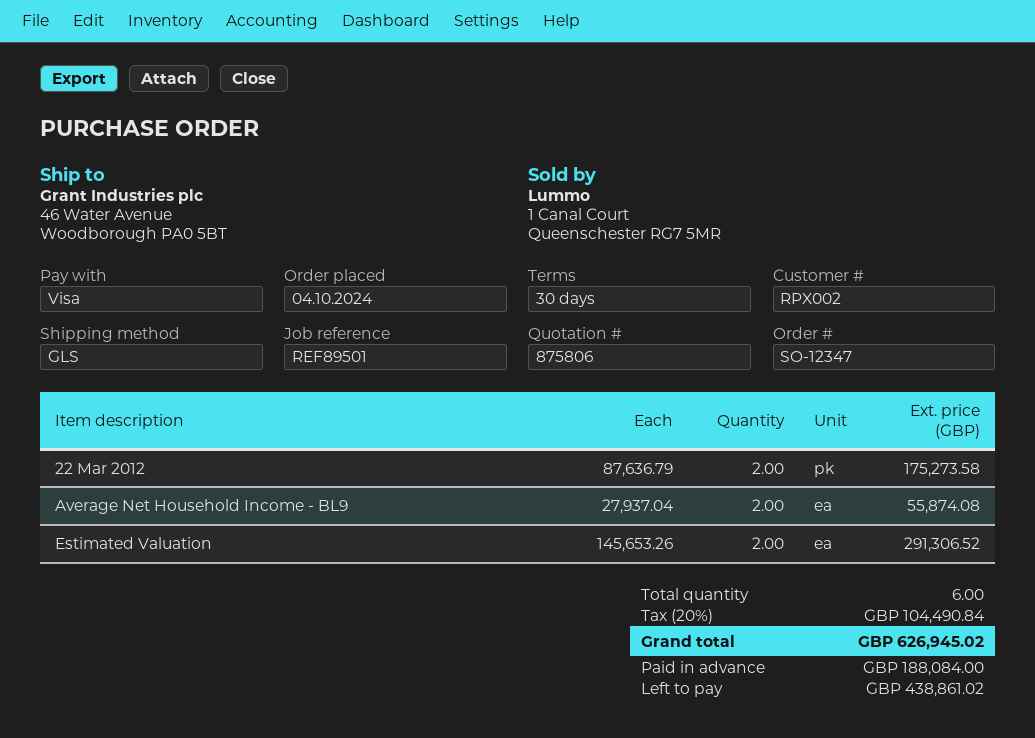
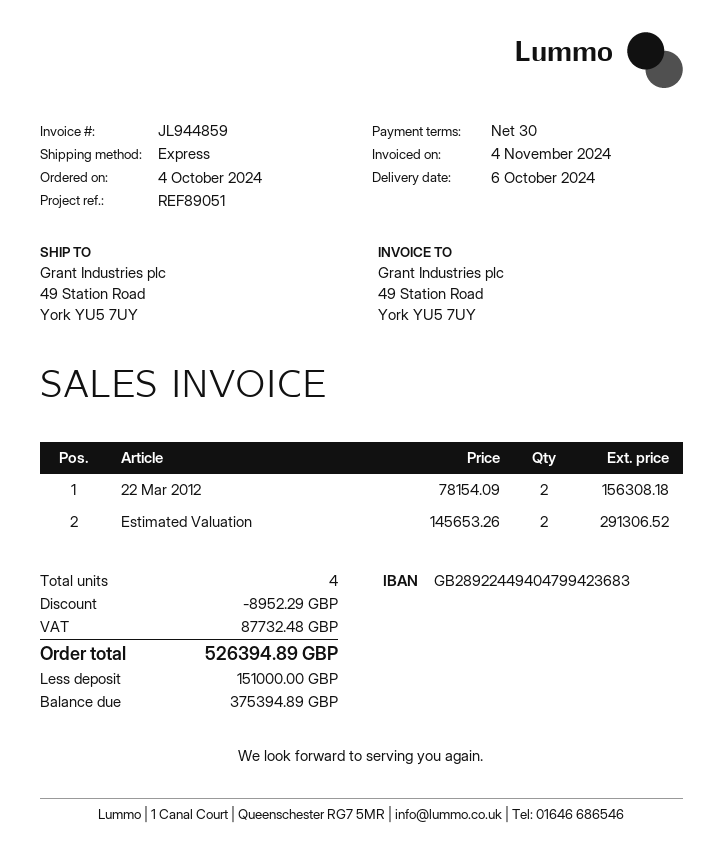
reference: REF89501 -> REF89051
shipping method: GLS -> express
ship to: 46 Water Avenue, Woodborough PA0 5BT -> 49 Station Road, York YU5 7UY
22 Mar 2012: 2 x 87636.79 = 175273.58 -> 2 x 78154.09 = 156308.18
Average Net Household Income - BL9: 2 x 27937.04 = 55874.08 -> none
total quantity: 6 -> 4
discount: none -> 8952.29
tax: 104490.84 -> 87732.48
total: 626945.02 -> 526394.89
deposit: 188084.00 -> 151000.00
balance: 438861.02 -> 375394.89

